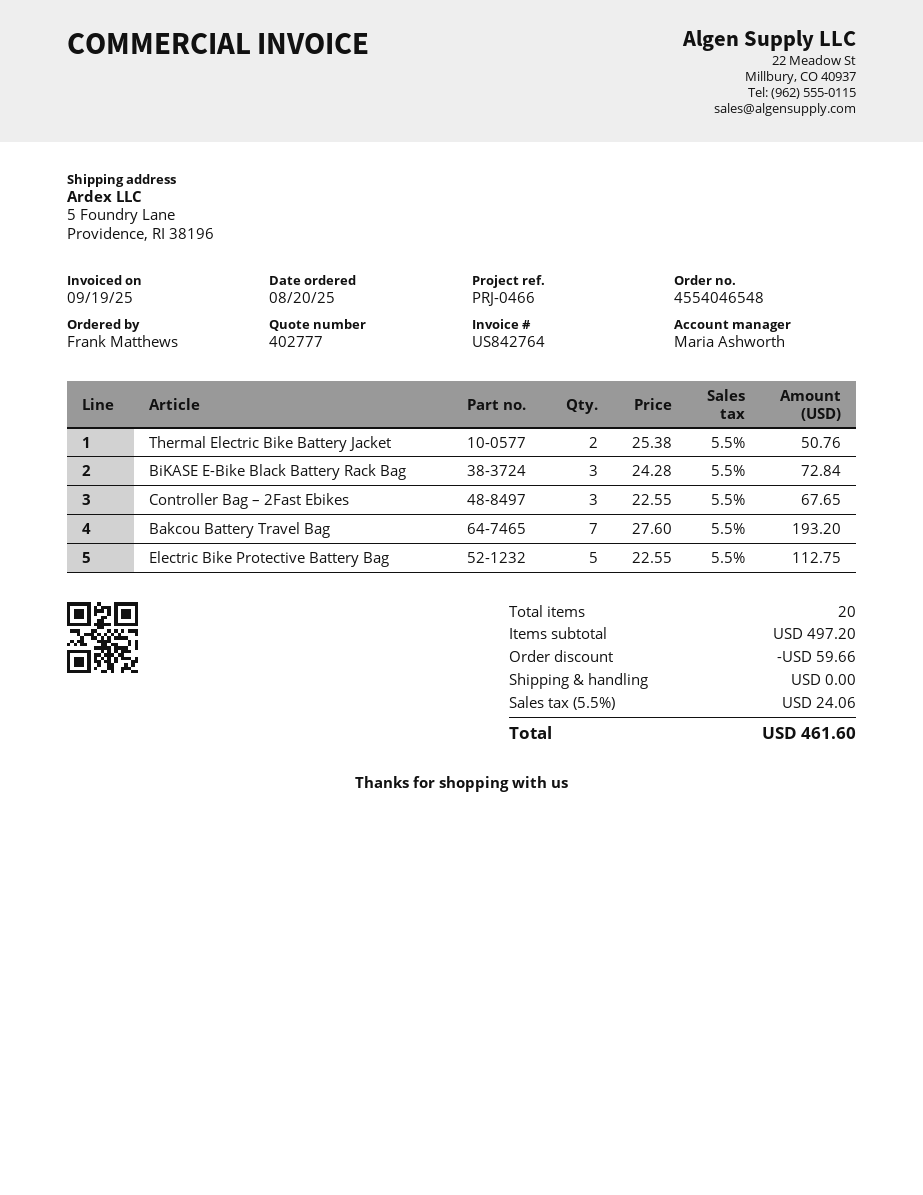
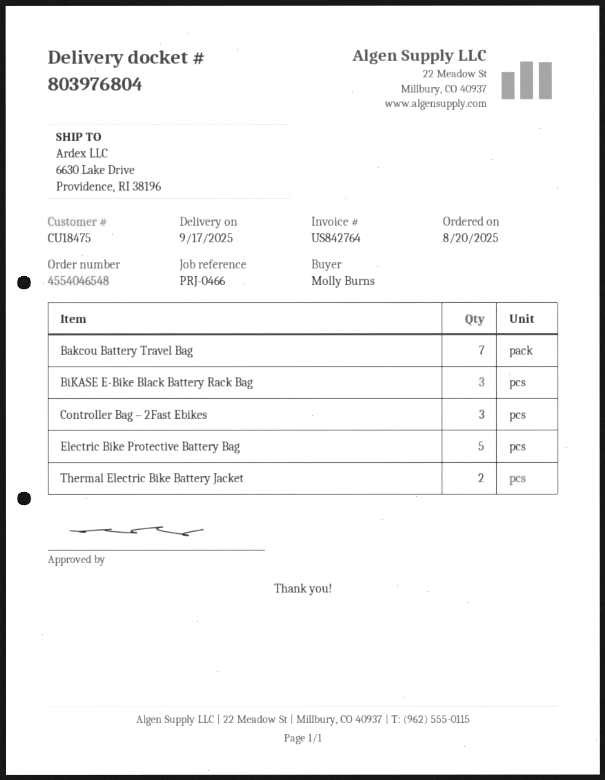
ordered by: Frank Matthews -> Molly Burns
ship to: 5 Foundry Lane, Providence, RI 38196 -> 6630 Lake Drive, Providence, RI 38196

